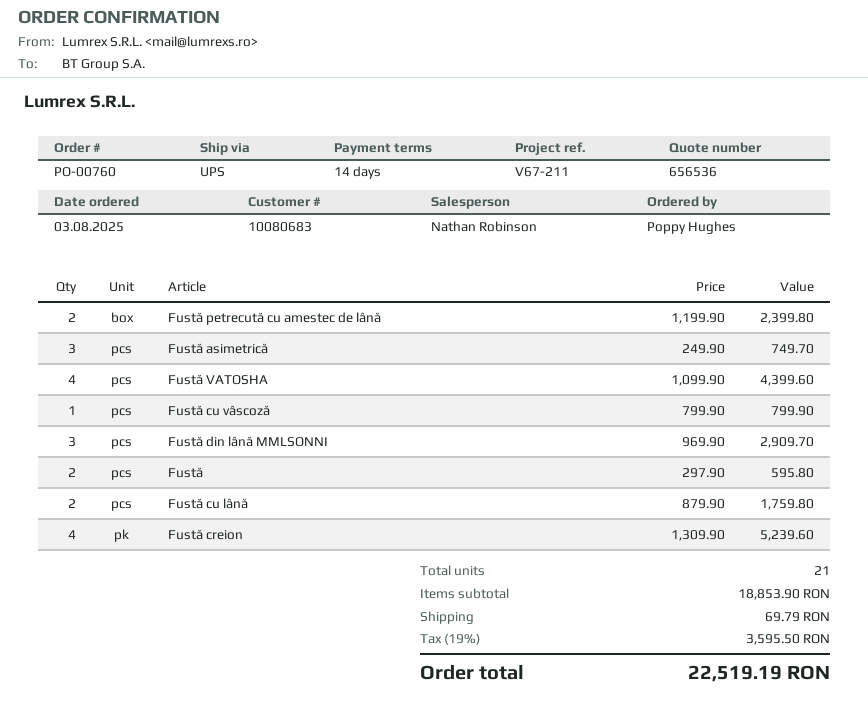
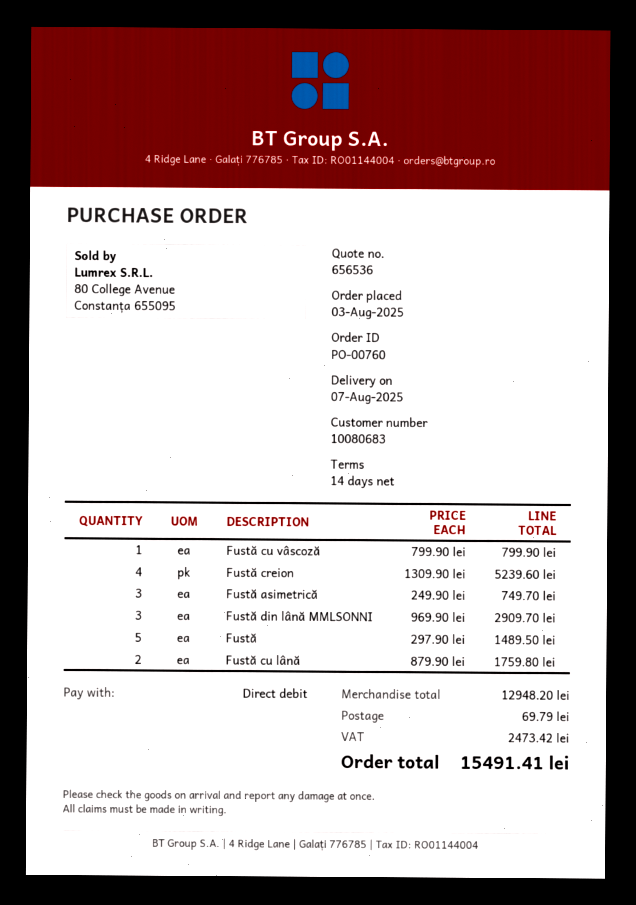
Fustă petrecută cu amestec de lână: 2 x 1199.90 = 2399.80 -> none
Fustă VATOSHA: 4 x 1099.90 = 4399.60 -> none
Fustă: 2 x 297.90 = 595.80 -> 5 x 297.90 = 1489.50
subtotal: 18853.90 -> 12948.20
tax: 3595.50 -> 2473.42
total: 22519.19 -> 15491.41

